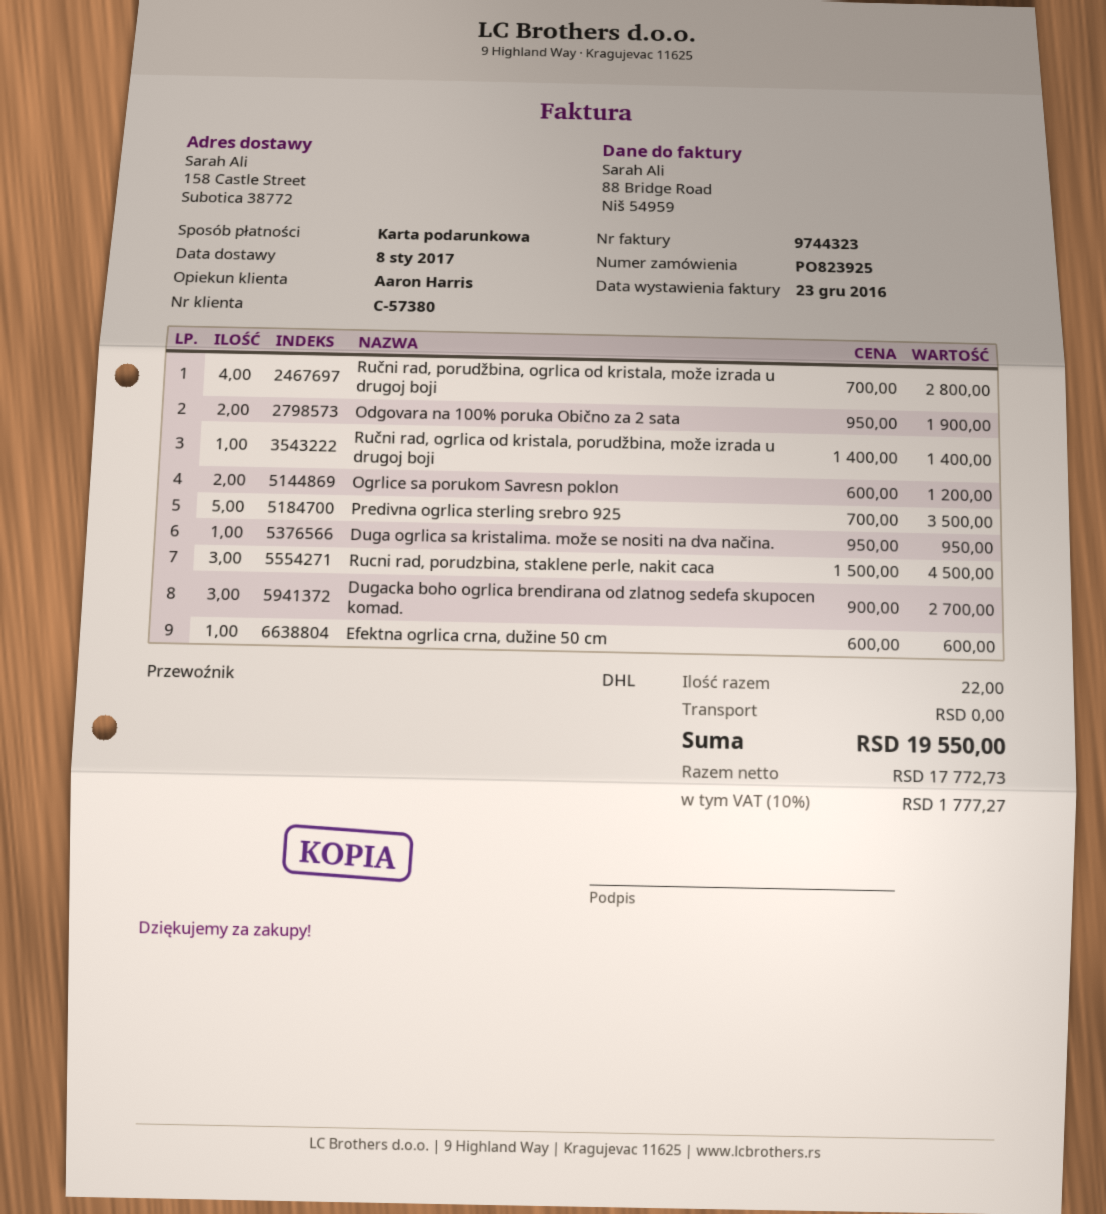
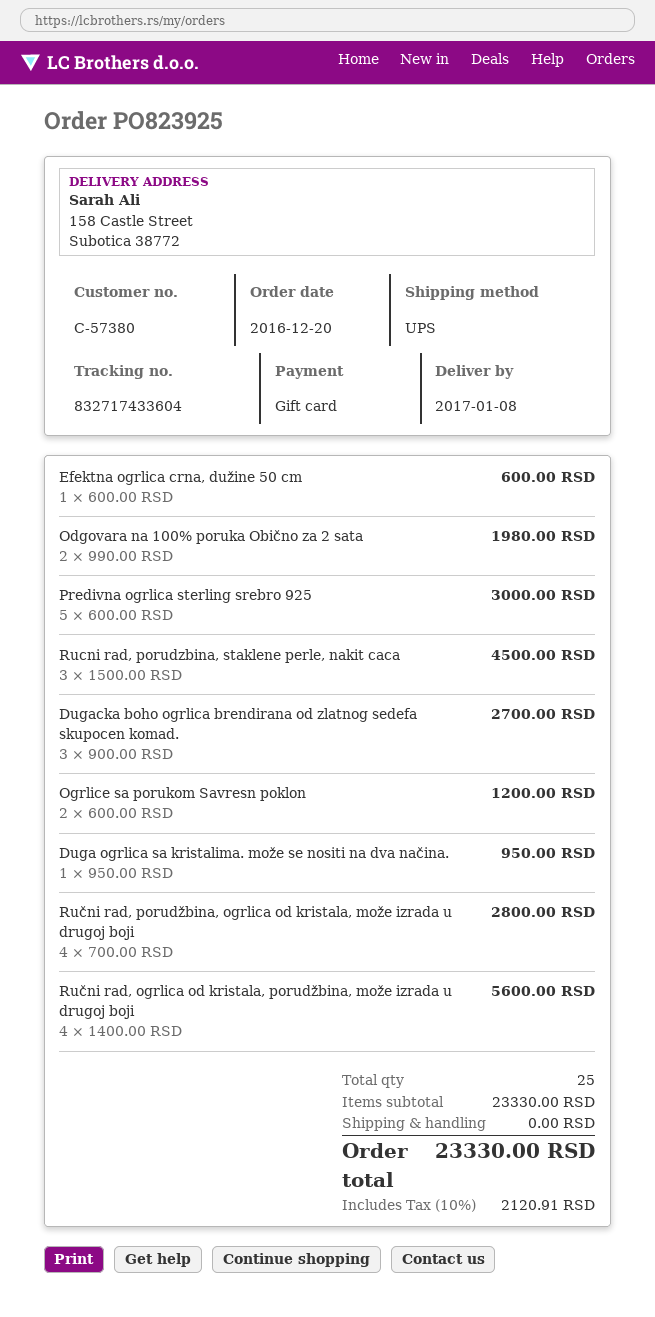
shipping method: DHL -> UPS
Odgovara na 100% poruka Obično za 2 sata: 2 x 950.00 = 1900.00 -> 2 x 990.00 = 1980.00
Ručni rad, ogrlica od kristala, porudžbina, može izrada u drugoj boji: 1 x 1400.00 = 1400.00 -> 4 x 1400.00 = 5600.00
Predivna ogrlica sterling srebro 925: 5 x 700.00 = 3500.00 -> 5 x 600.00 = 3000.00
total quantity: 22 -> 25
tax: 10% = 1777.27 -> 10% = 2120.91
total: 19550.00 -> 23330.00

